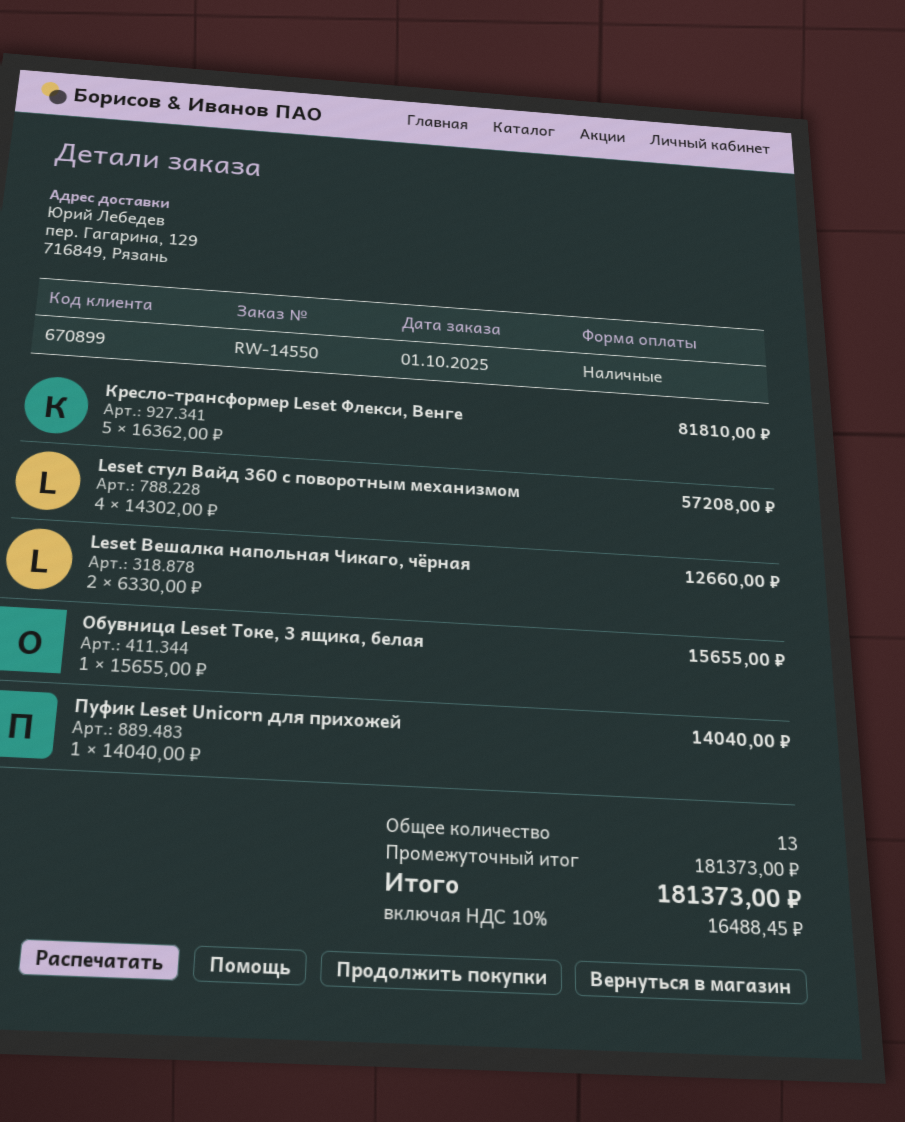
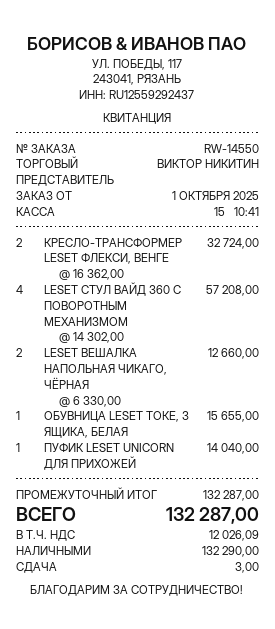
Кресло-трансформер Leset Флекси, Венге: 5 x 16362.00 = 81810.00 -> 2 x 16362.00 = 32724.00
subtotal: 181373.00 -> 132287.00
tax: 16488.45 -> 12026.09
total: 181373.00 -> 132287.00

